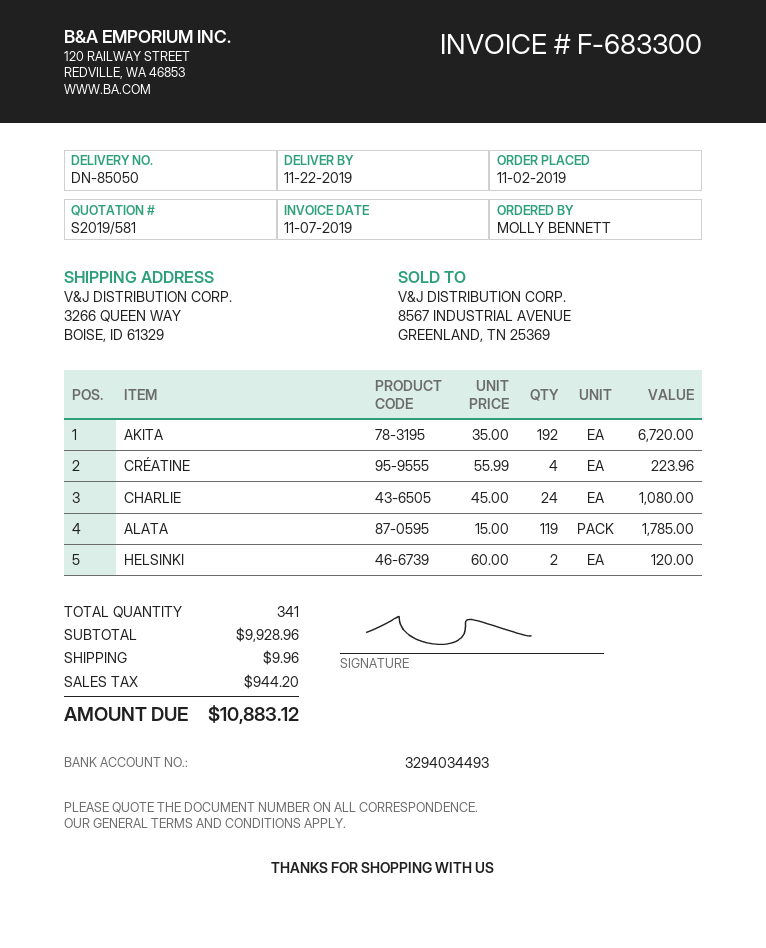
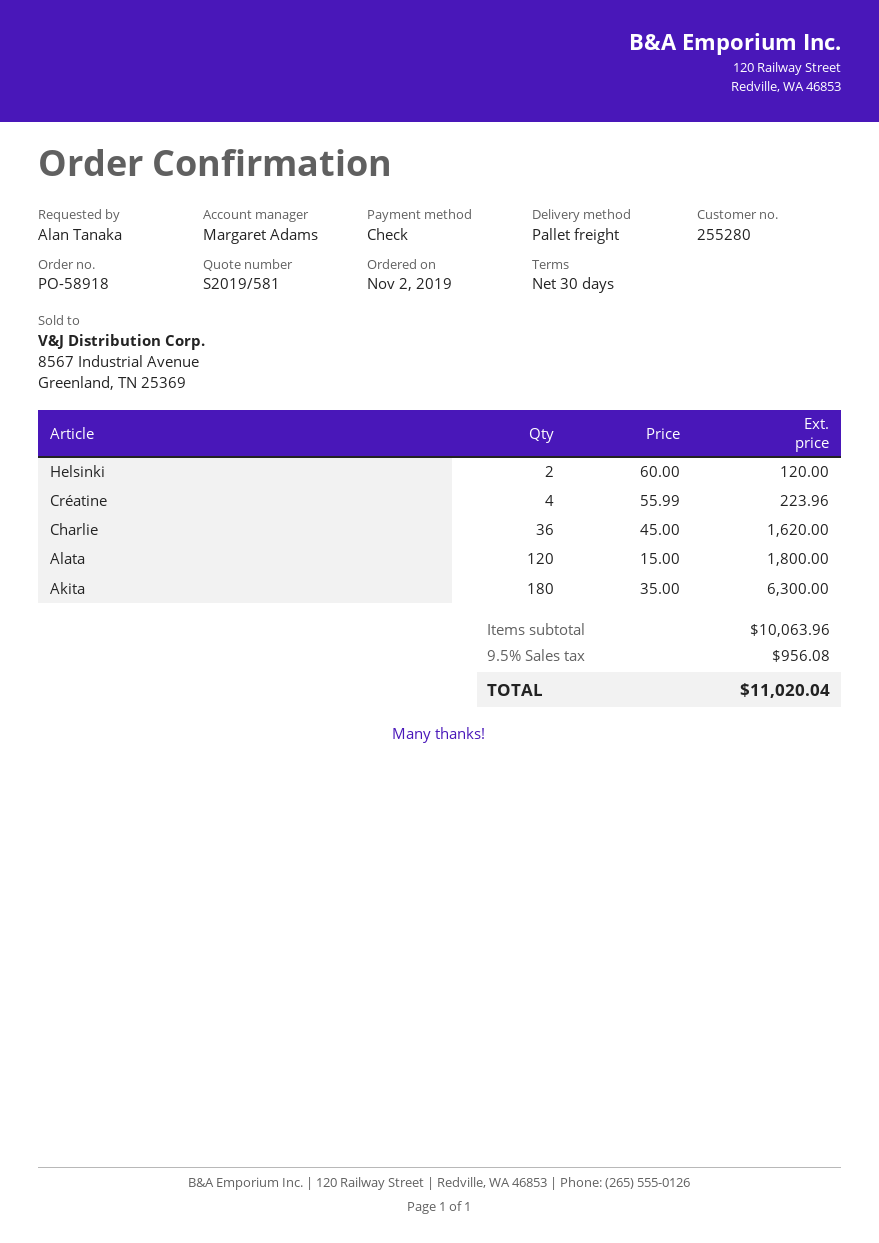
ordered by: MOLLY BENNETT -> Alan Tanaka
AKITA: 192 x 35.00 = 6720.00 -> 180 x 35.00 = 6300.00
CHARLIE: 24 x 45.00 = 1080.00 -> 36 x 45.00 = 1620.00
ALATA: 119 x 15.00 = 1785.00 -> 120 x 15.00 = 1800.00
subtotal: 9928.96 -> 10063.96
shipping: 9.96 -> none
tax: 944.20 -> 956.08
total: 10883.12 -> 11020.04

